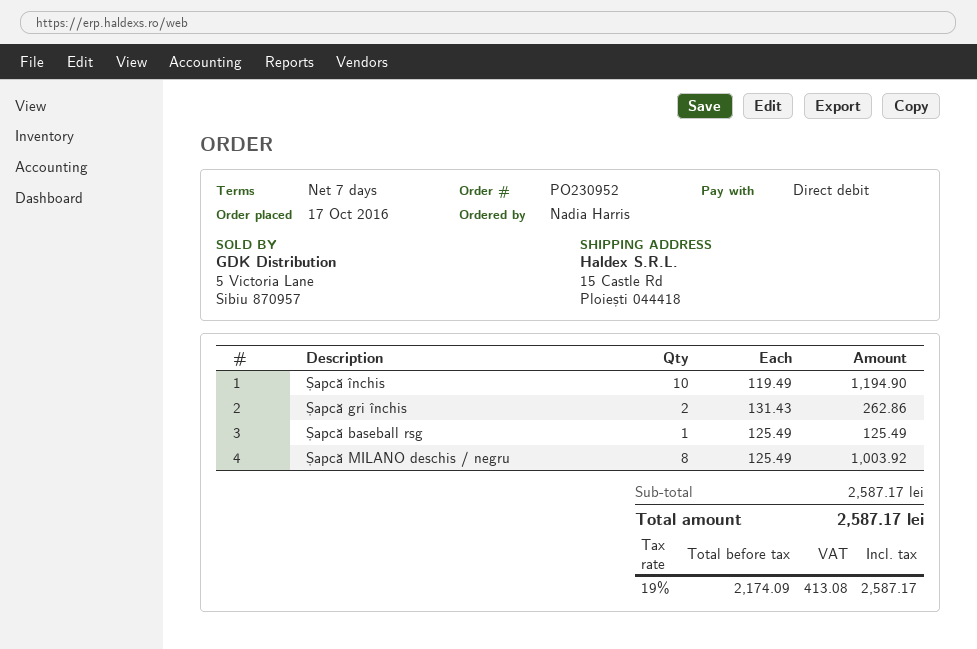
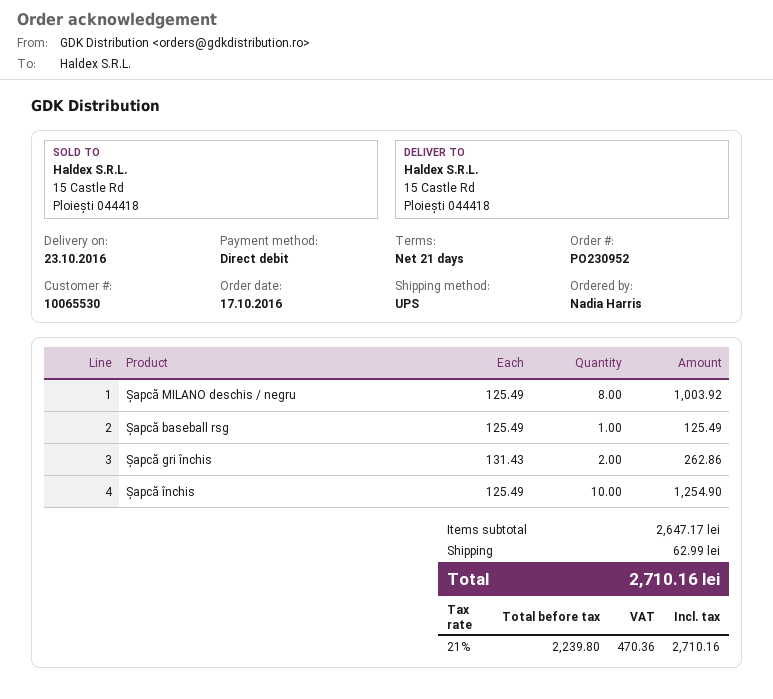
payment terms: 7 days -> 21 days
Șapcă închis: 10 x 119.49 = 1194.90 -> 10 x 125.49 = 1254.90
subtotal: 2587.17 -> 2647.17
shipping: none -> 62.99
net: 2174.09 -> 2239.80
tax: 19% = 413.08 -> 21% = 470.36
total: 2587.17 -> 2710.16

